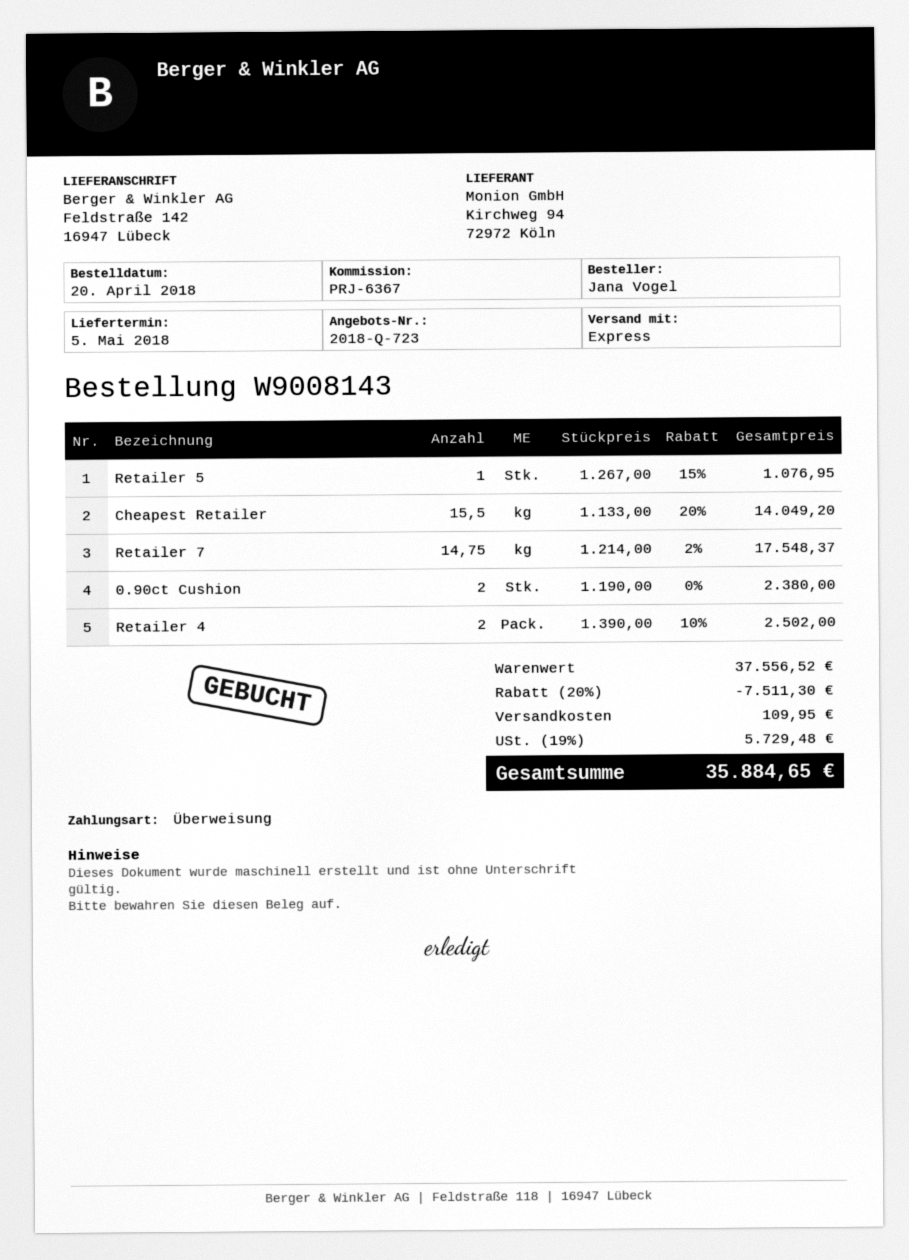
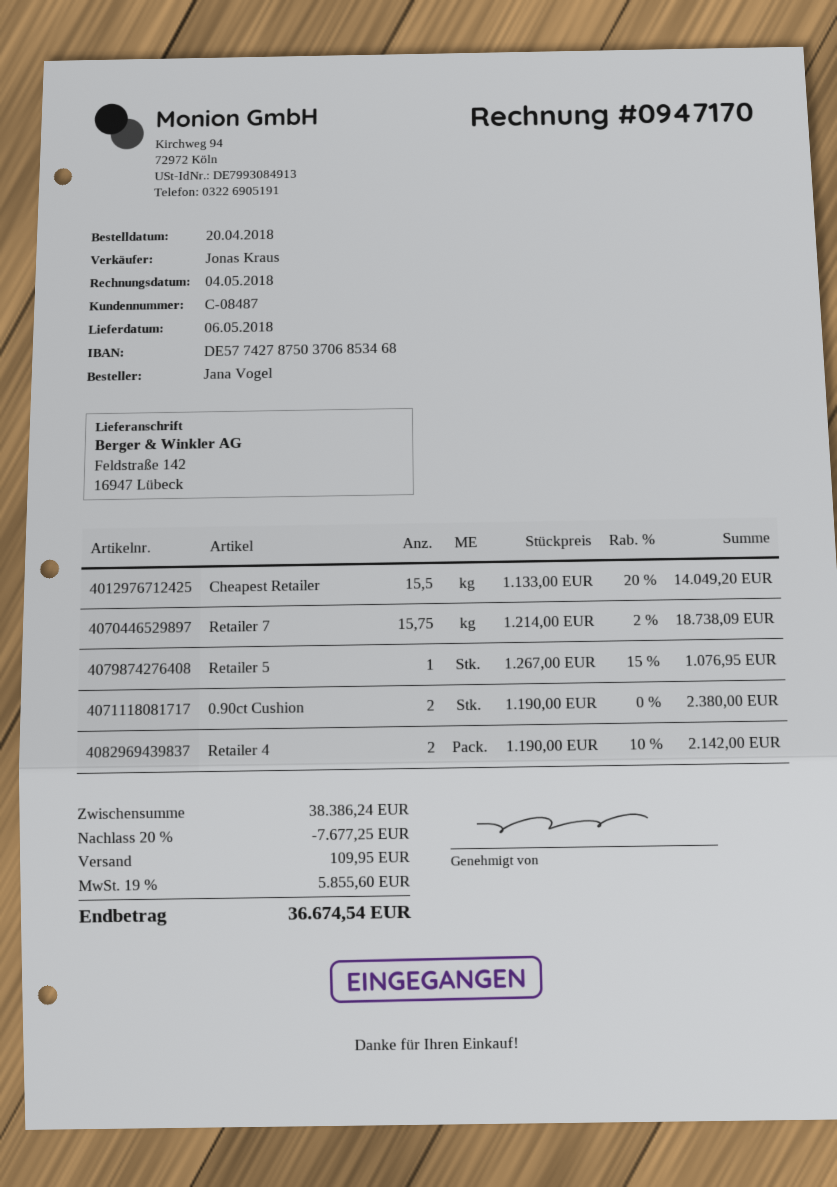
delivery date: 2018-05-05 -> 2018-05-06
Retailer 7: 14.75 x 1214.00 - 2% = 17548.37 -> 15.75 x 1214.00 - 2% = 18738.09
Retailer 4: 2 x 1390.00 - 10% = 2502.00 -> 2 x 1190.00 - 10% = 2142.00
subtotal: 37556.52 -> 38386.24
discount: 20% = 7511.30 -> 20% = 7677.25
tax: 19% = 5729.48 -> 19% = 5855.60
total: 35884.65 -> 36674.54

